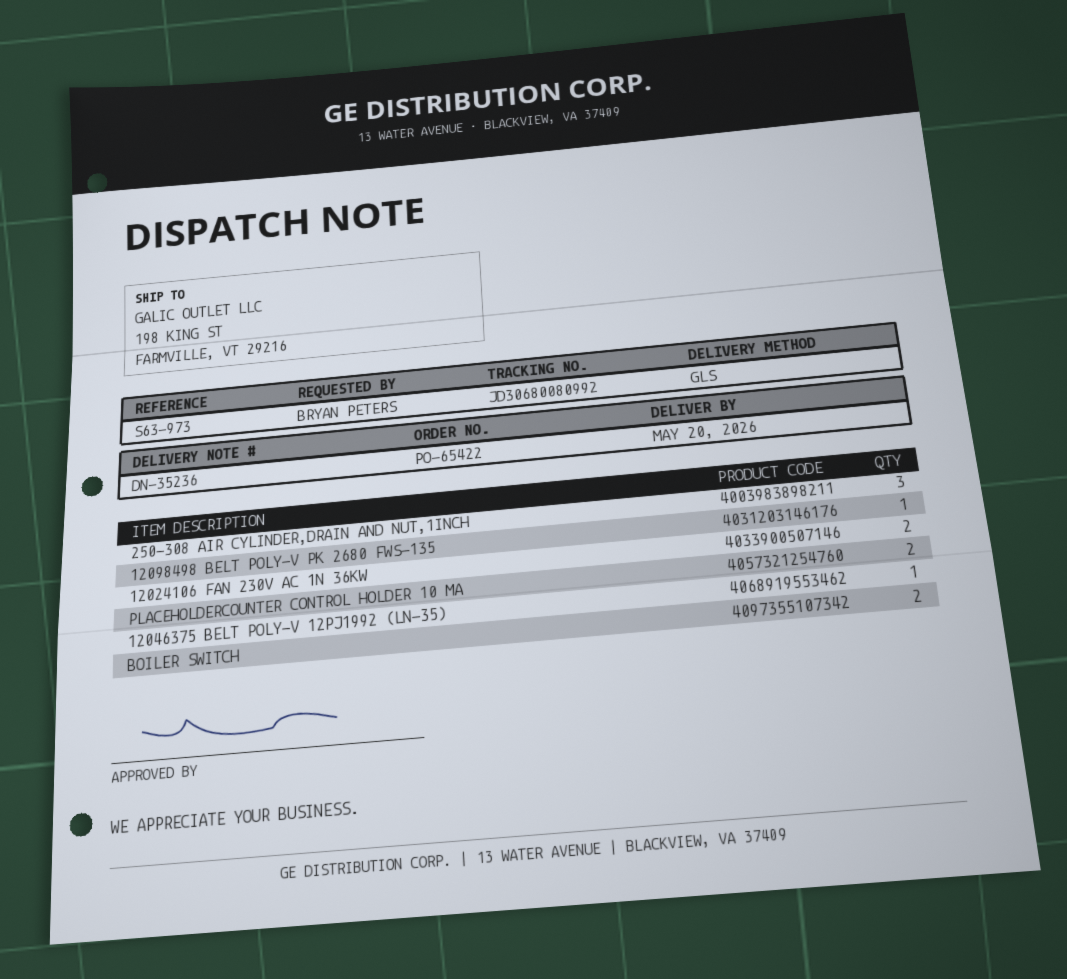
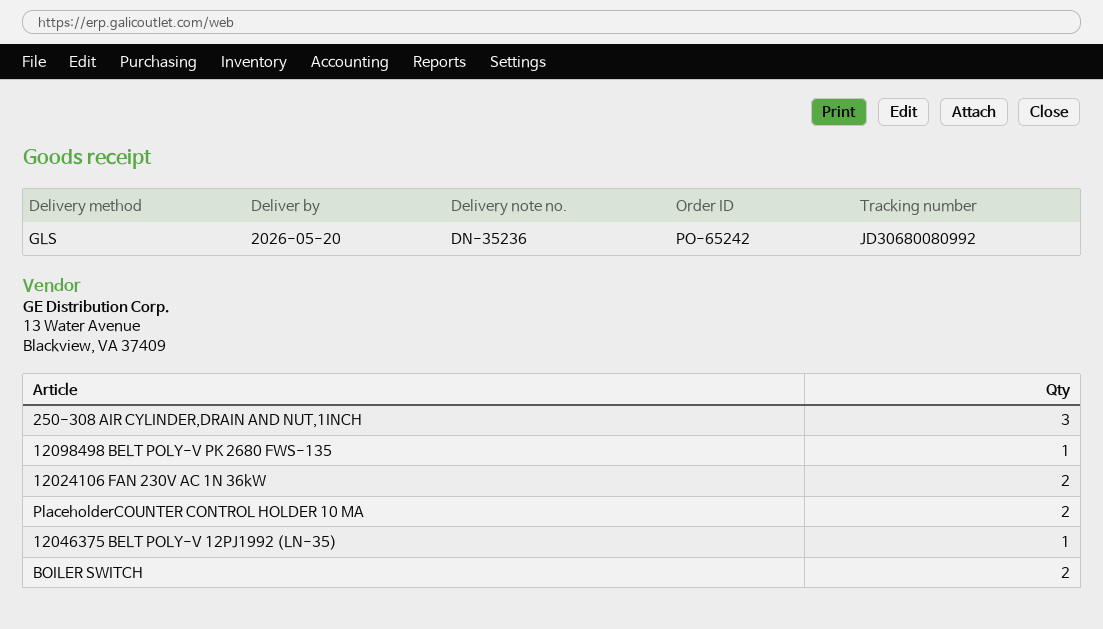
order number: PO-65422 -> PO-65242

